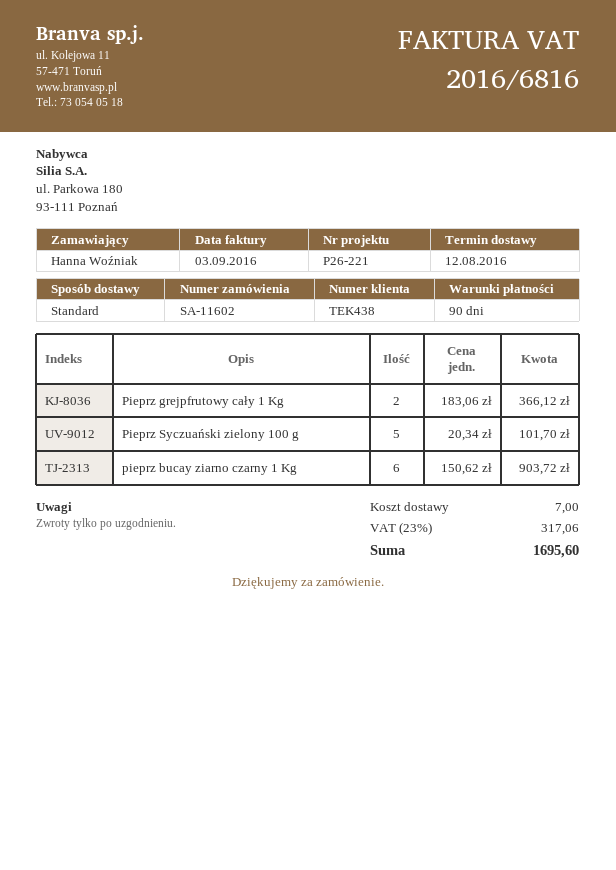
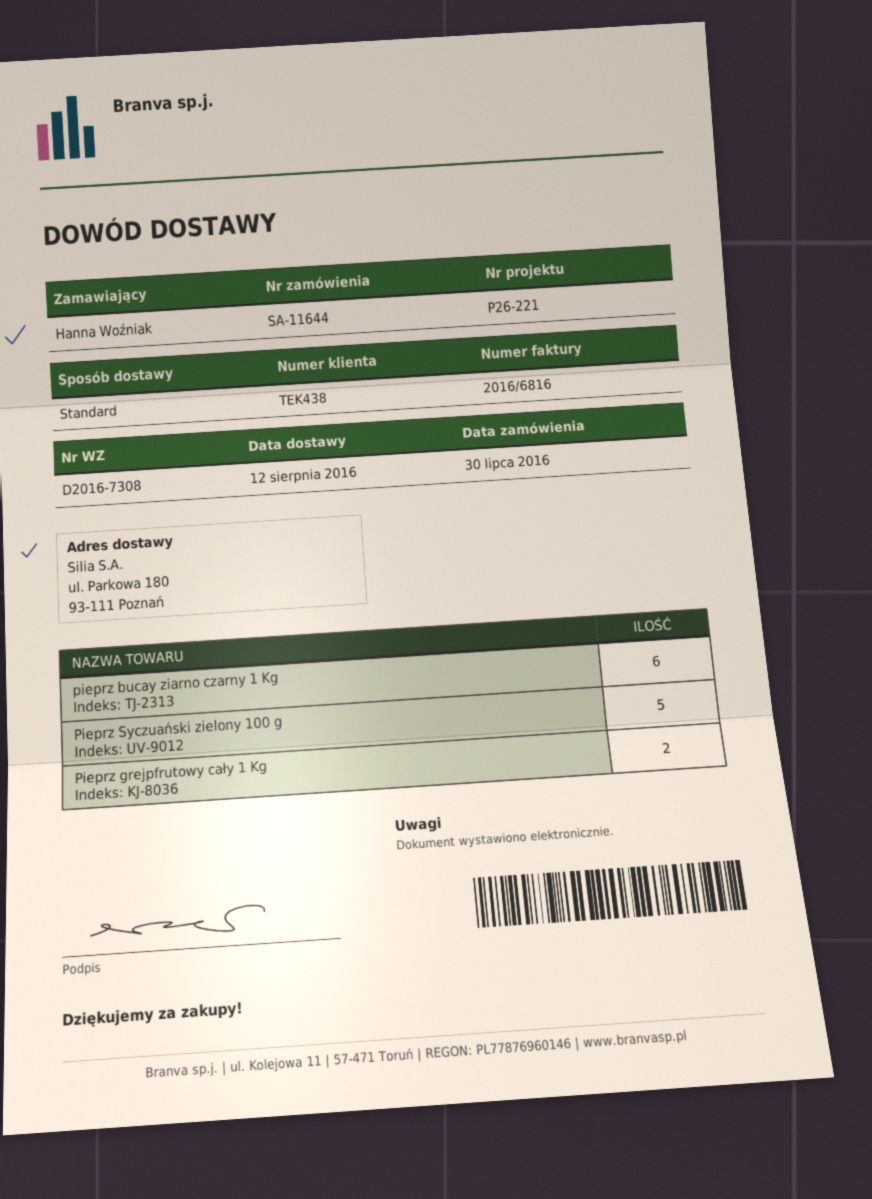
order number: SA-11602 -> SA-11644

